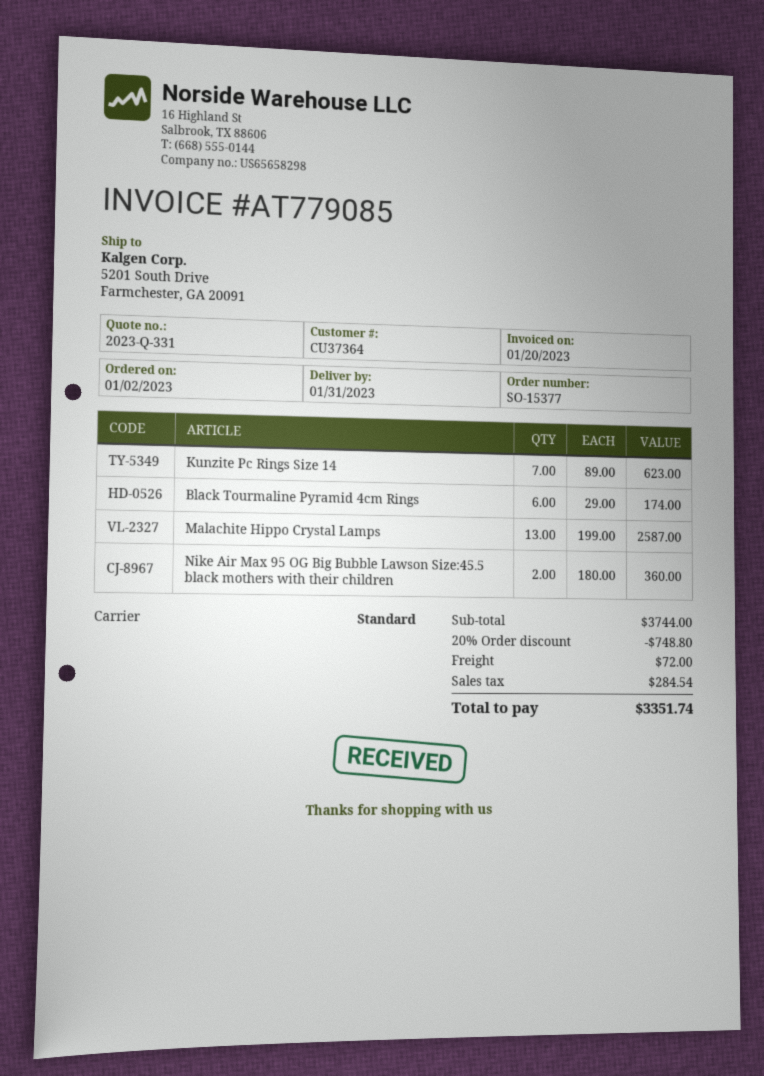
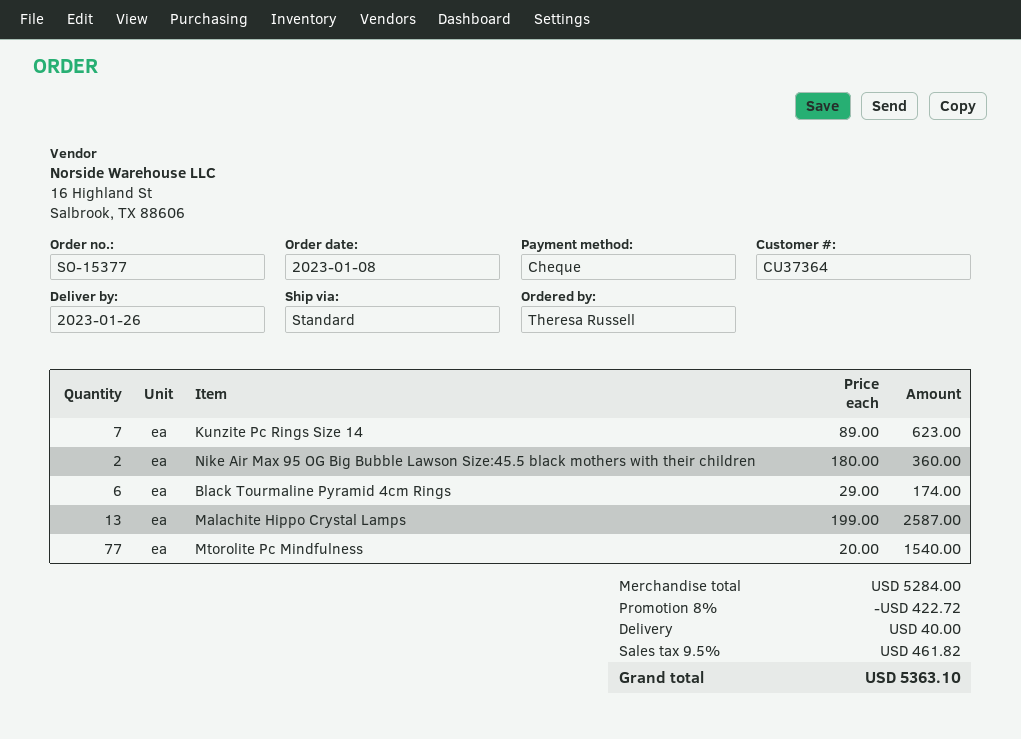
order date: 2023-01-02 -> 2023-01-08
delivery date: 2023-01-31 -> 2023-01-26
Mtorolite Pc Mindfulness: none -> 77 x 20.00 = 1540.00
subtotal: 3744.00 -> 5284.00
discount: 20% = 748.80 -> 8% = 422.72
shipping: 72.00 -> 40.00
tax: 284.54 -> 461.82
total: 3351.74 -> 5363.10

